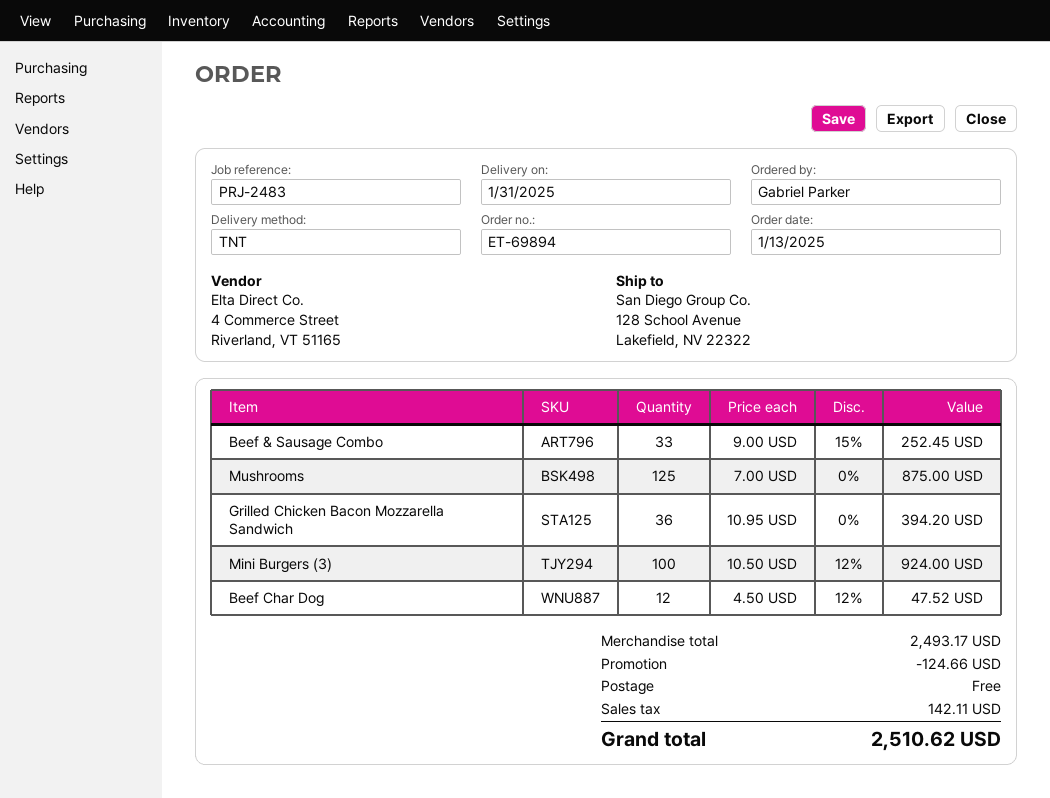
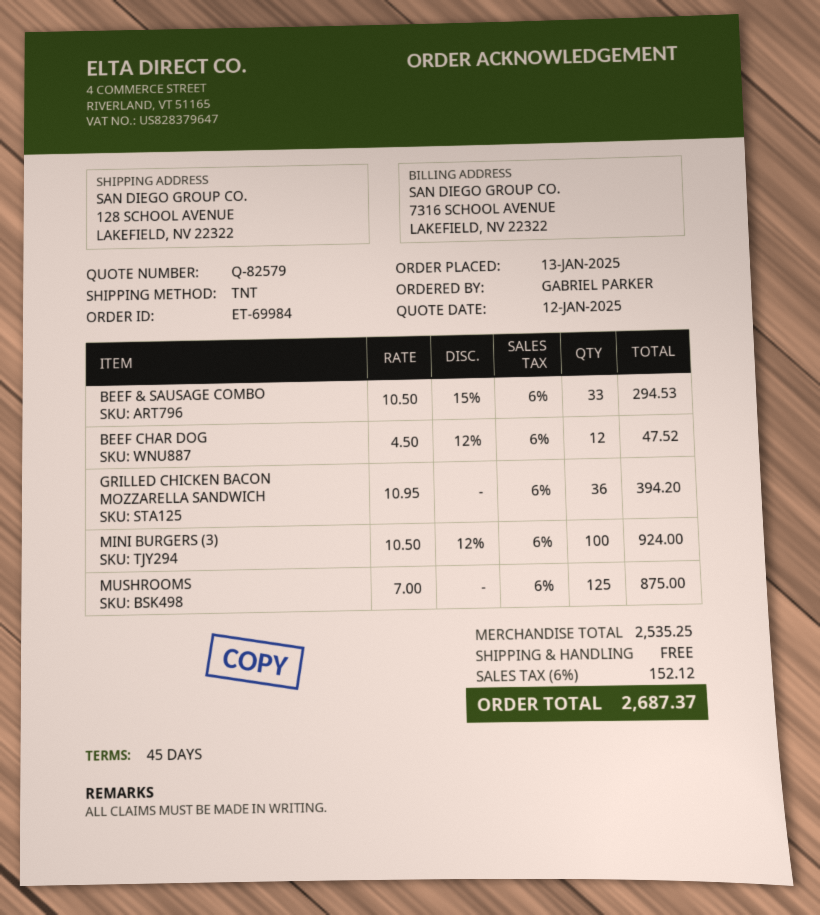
order number: ET-69894 -> ET-69984
Beef & Sausage Combo: 33 x 9.00 - 15% = 252.45 -> 33 x 10.50 - 15% = 294.53
subtotal: 2493.17 -> 2535.25
discount: 124.66 -> none
tax: 142.11 -> 152.12
total: 2510.62 -> 2687.37

